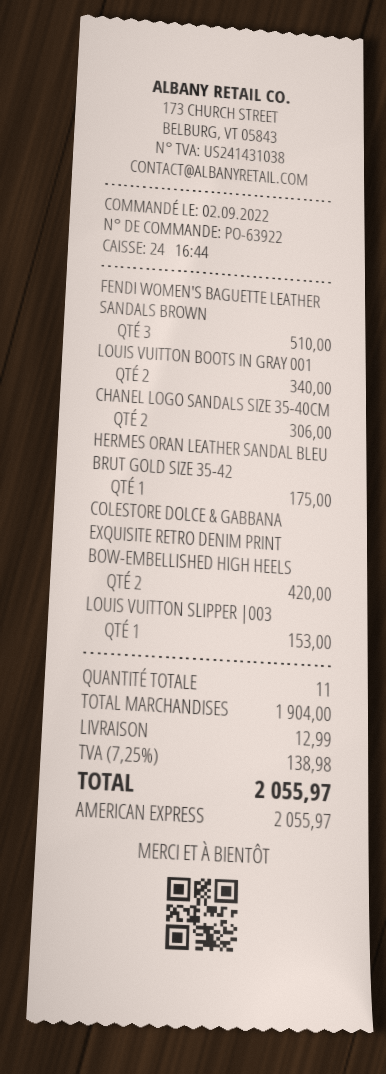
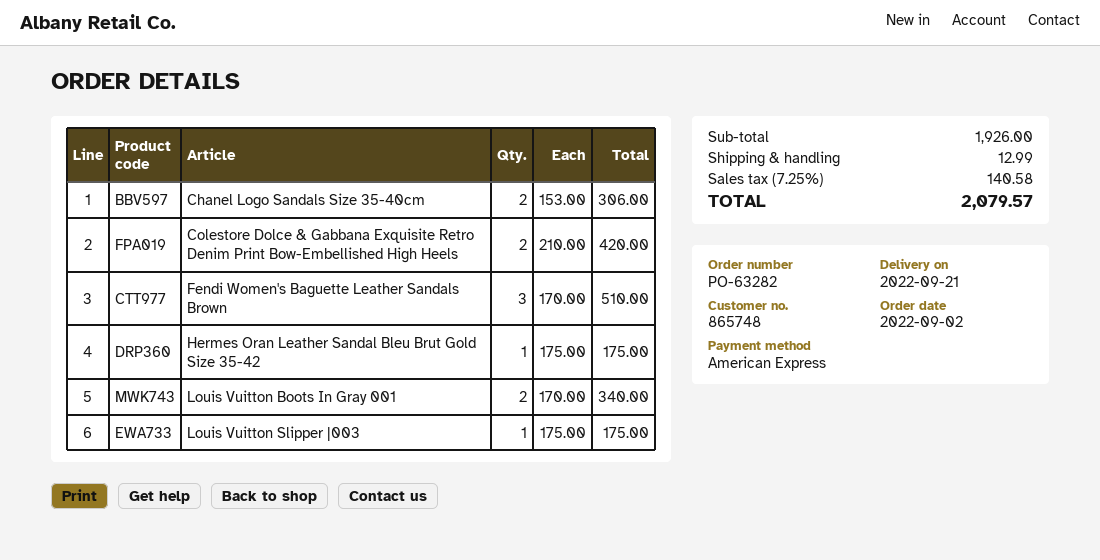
order number: PO-63922 -> PO-63282
LOUIS VUITTON SLIPPER |003: 1 for 153.00 -> 1 for 175.00
subtotal: 1904.00 -> 1926.00
tax: 7.25% = 138.98 -> 7.25% = 140.58
total: 2055.97 -> 2079.57

